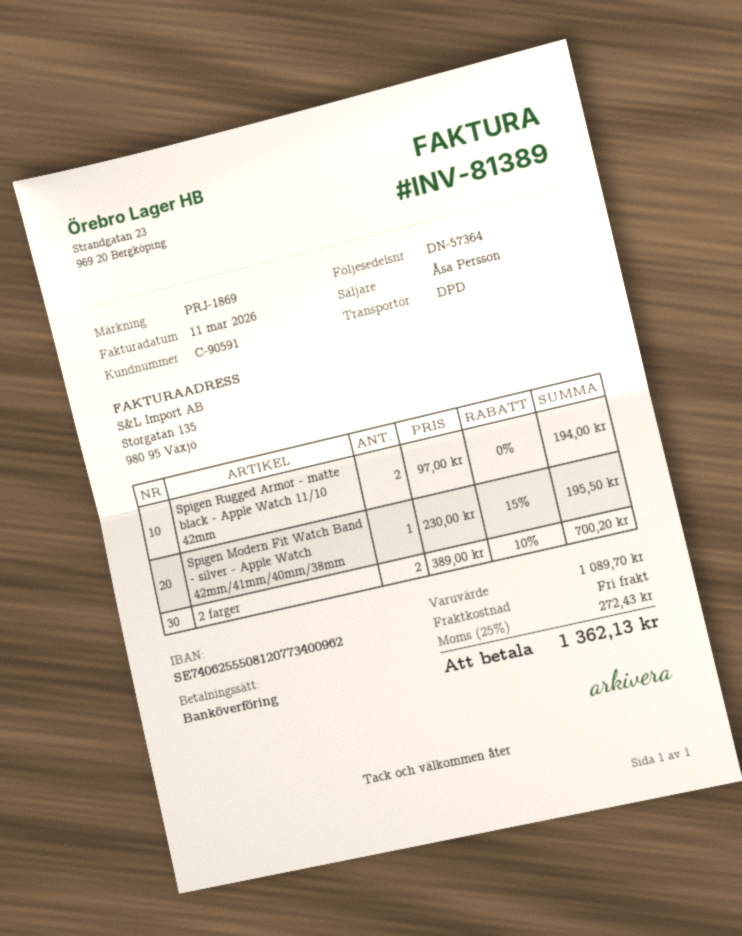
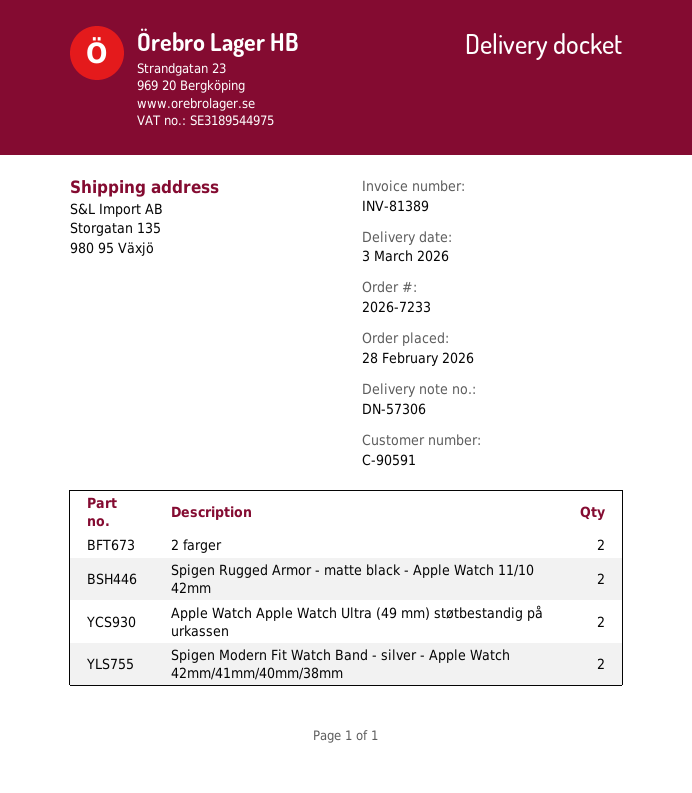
delivery note number: DN-57364 -> DN-57306
Spigen Modern Fit Watch Band - silver - Apple Watch 42mm/41mm/40mm/38mm: 1 -> 2
Apple Watch Apple Watch Ultra (49 mm) støtbestandig på urkassen: none -> 2

